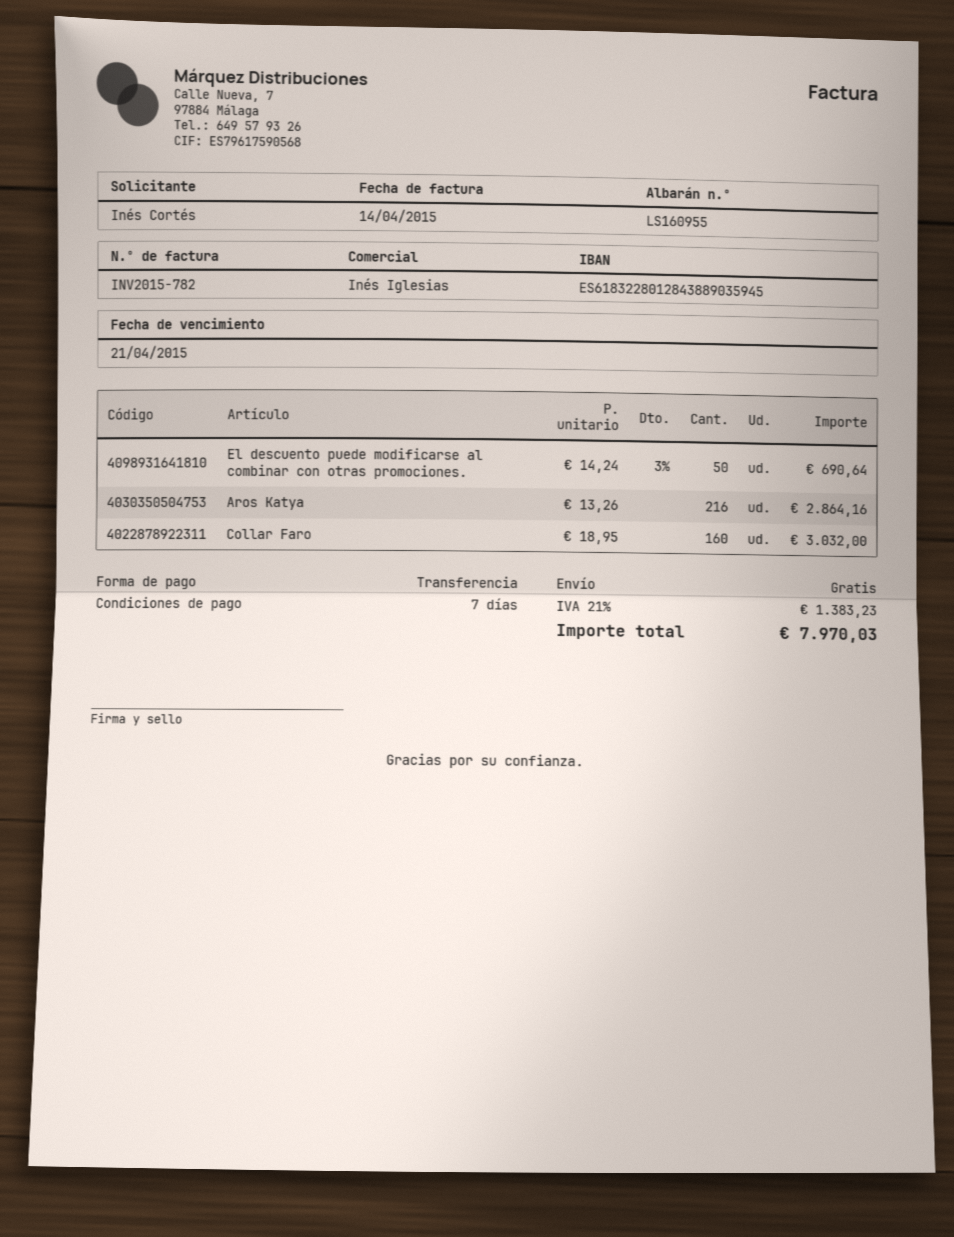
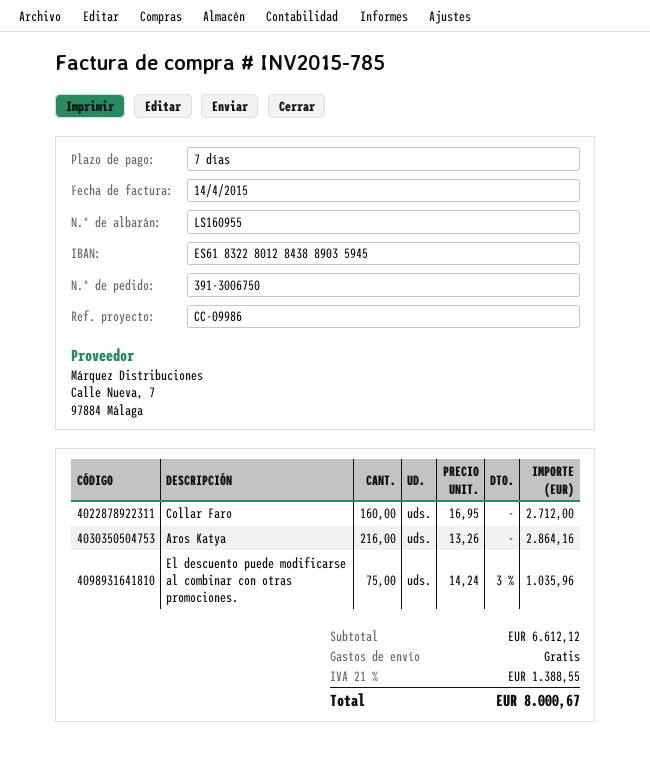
invoice number: INV2015-782 -> INV2015-785
El descuento puede modificarse al combinar con otras promociones.: 50 x 14.24 - 3% = 690.64 -> 75 x 14.24 - 3% = 1035.96
Collar Faro: 160 x 18.95 = 3032.00 -> 160 x 16.95 = 2712.00
tax: 21% = 1383.23 -> 21% = 1388.55
total: 7970.03 -> 8000.67

